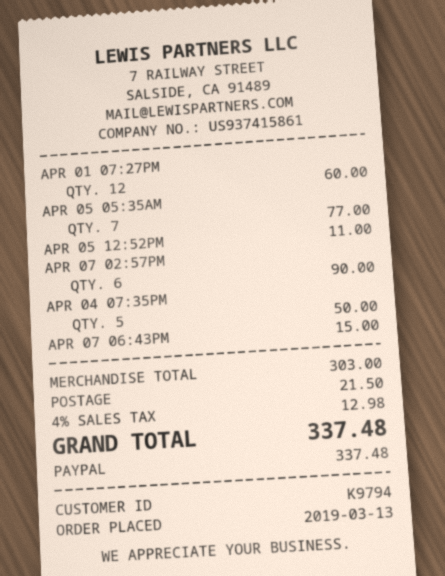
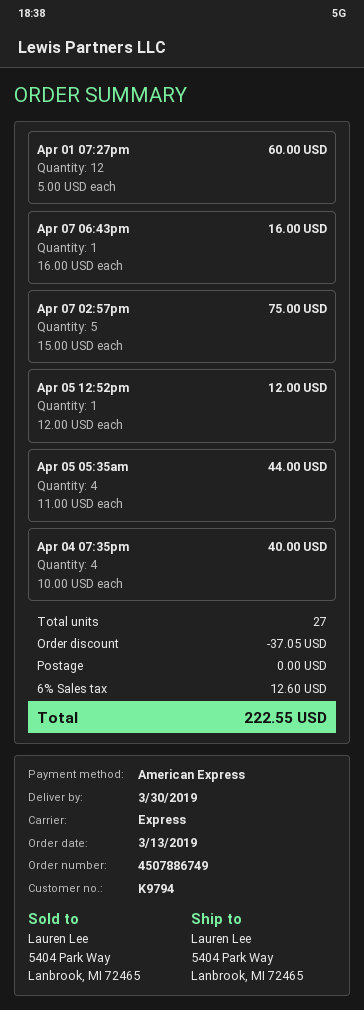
payment method: PayPal -> American Express
APR 05 05:35AM: 7 for 77.00 -> 4 for 44.00
APR 05 12:52PM: 1 for 11.00 -> 1 for 12.00
APR 07 02:57PM: 6 for 90.00 -> 5 for 75.00
APR 04 07:35PM: 5 for 50.00 -> 4 for 40.00
APR 07 06:43PM: 1 for 15.00 -> 1 for 16.00
discount: none -> 37.05
shipping: 21.50 -> 0.00
tax: 4% = 12.98 -> 6% = 12.60
total: 337.48 -> 222.55

